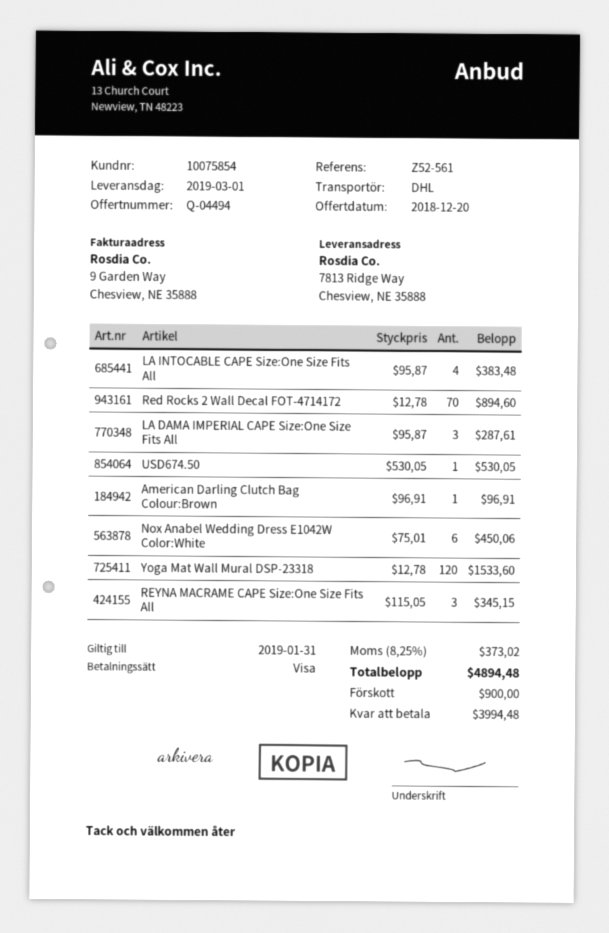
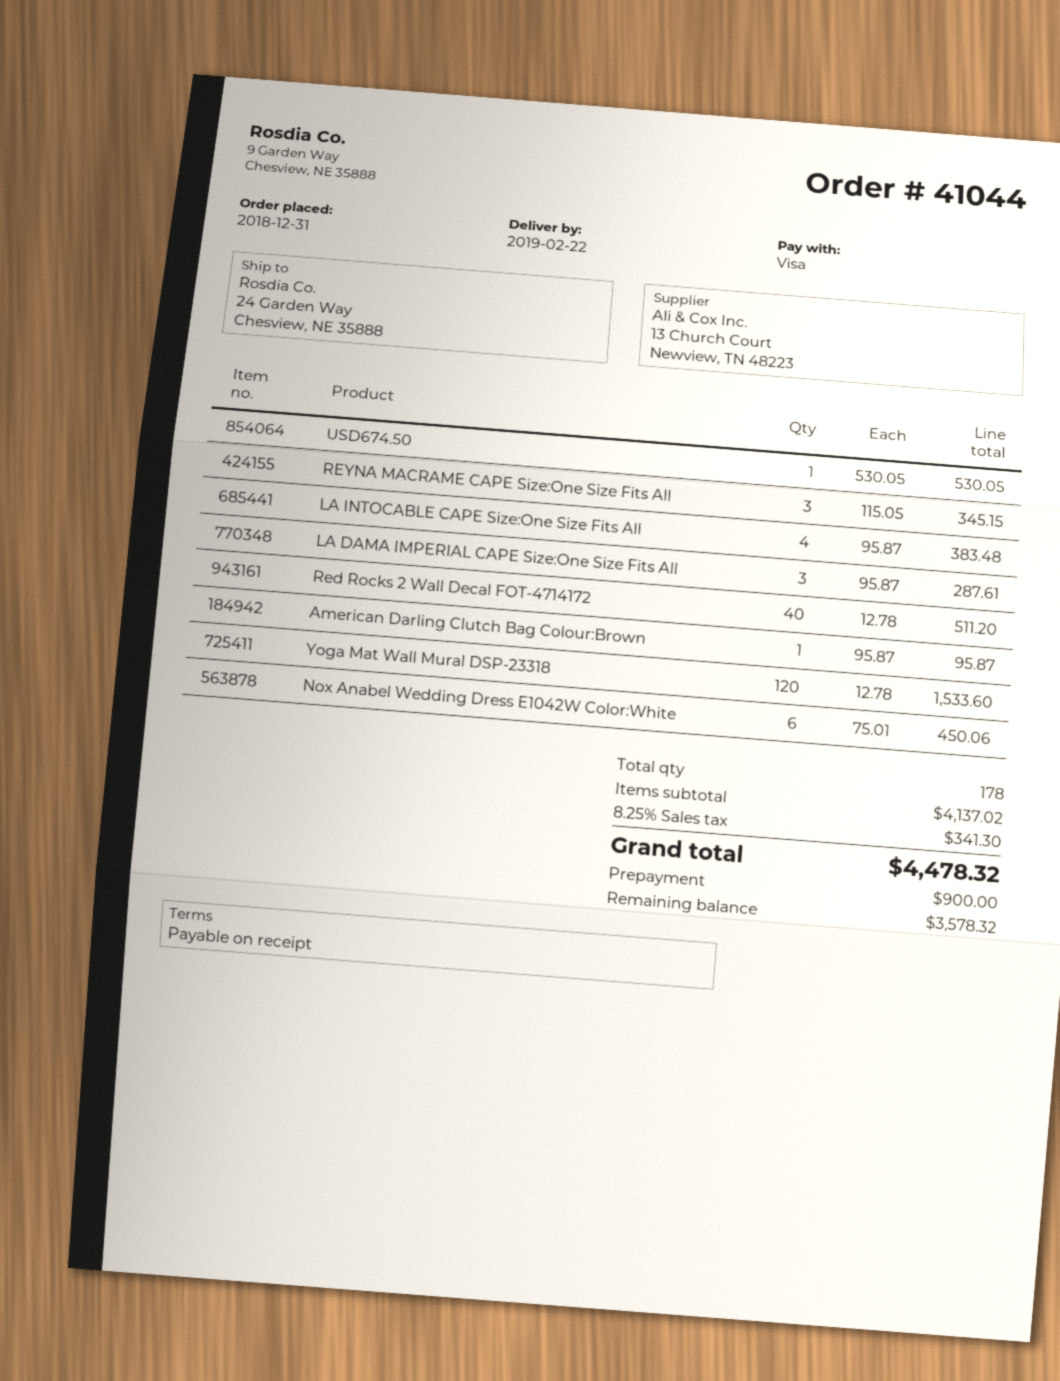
delivery date: 2019-03-01 -> 2019-02-22
ship to: 7813 Ridge Way, Chesview, NE 35888 -> 24 Garden Way, Chesview, NE 35888
Red Rocks 2 Wall Decal FOT-4714172: 70 x 12.78 = 894.60 -> 40 x 12.78 = 511.20
American Darling Clutch Bag Colour:Brown: 1 x 96.91 = 96.91 -> 1 x 95.87 = 95.87
tax: 8.25% = 373.02 -> 8.25% = 341.30
total: 4894.48 -> 4478.32
balance: 3994.48 -> 3578.32

